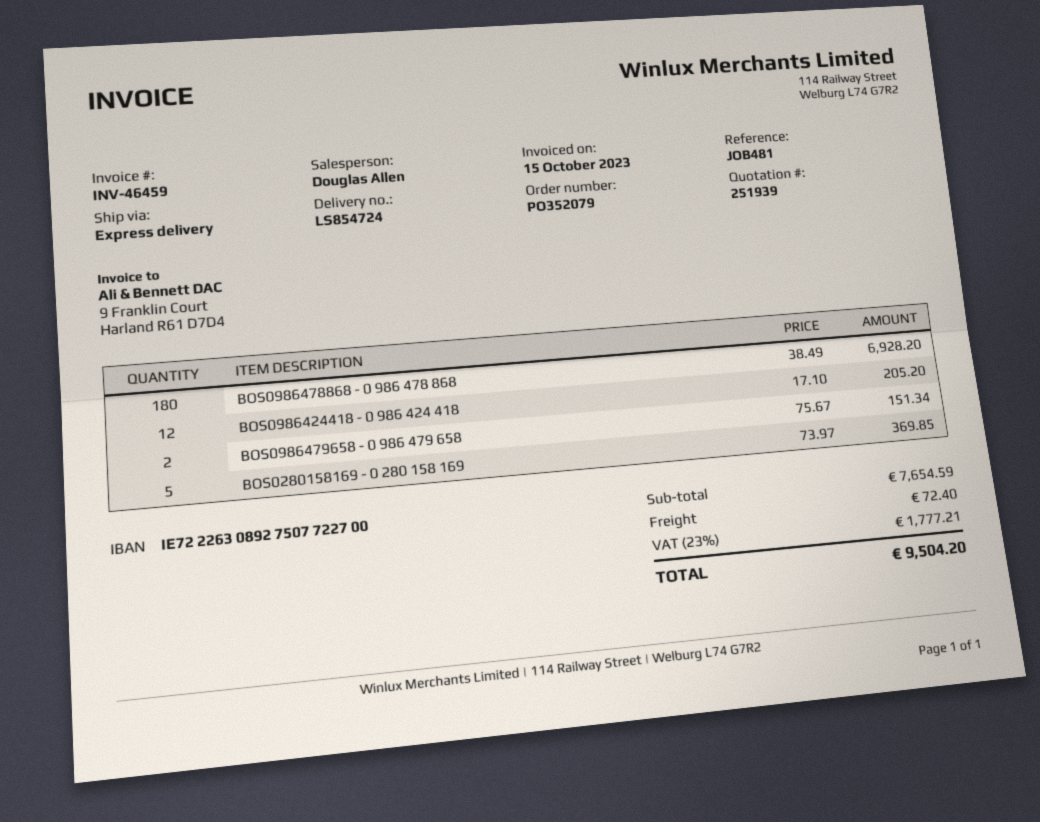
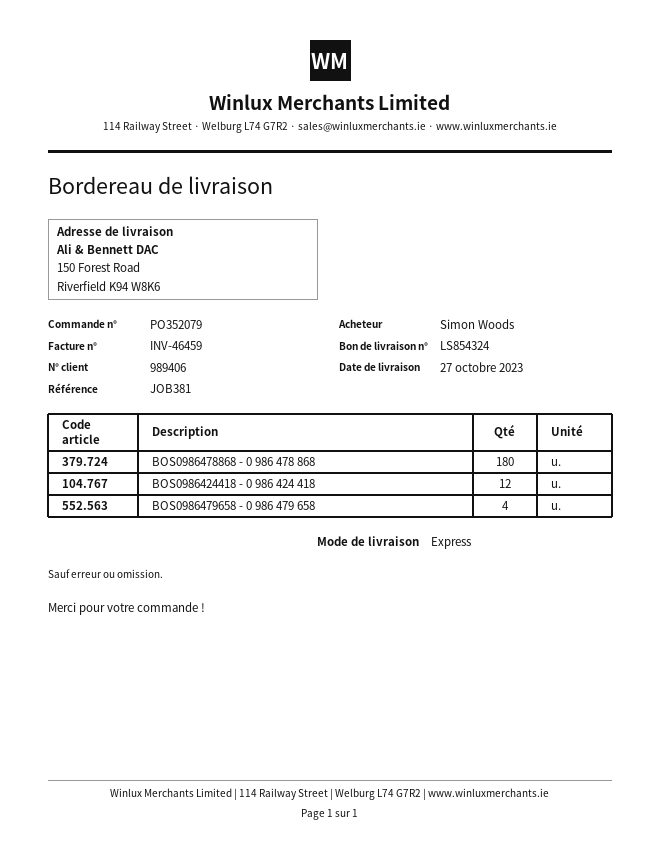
delivery note number: LS854724 -> LS854324
reference: JOB481 -> JOB381
BOS0986479658 - 0 986 479 658: 2 -> 4
BOS0280158169 - 0 280 158 169: 5 -> none

